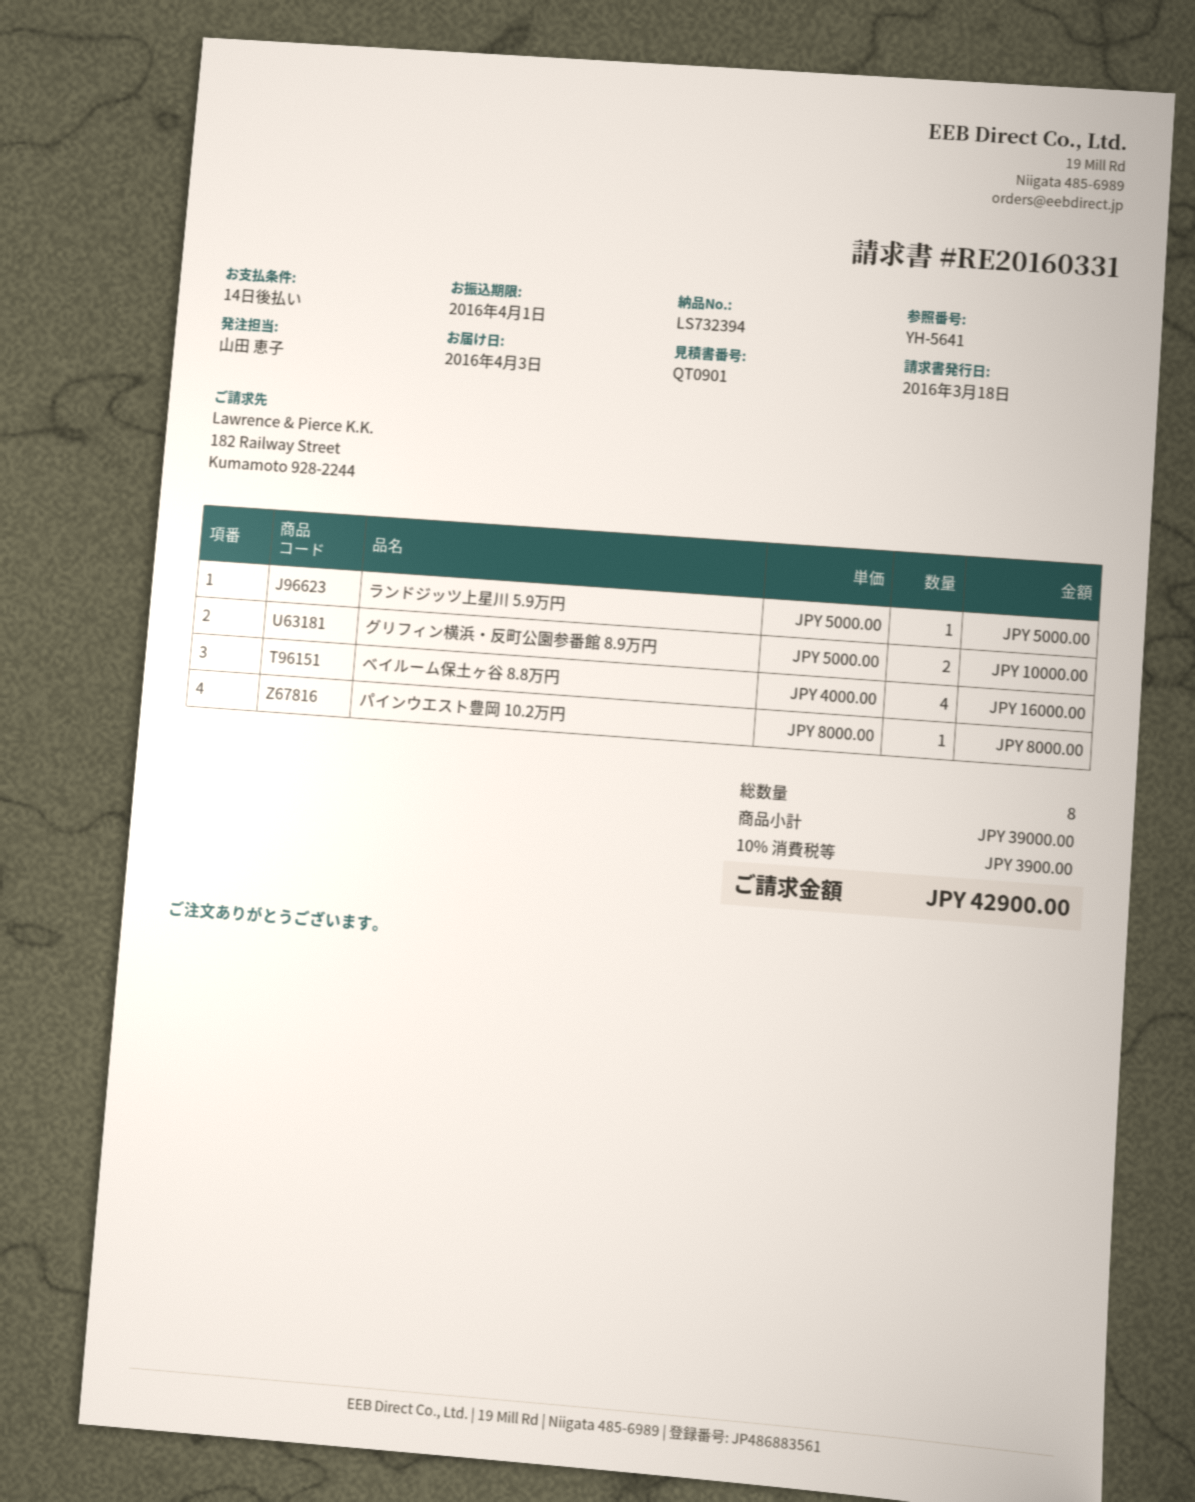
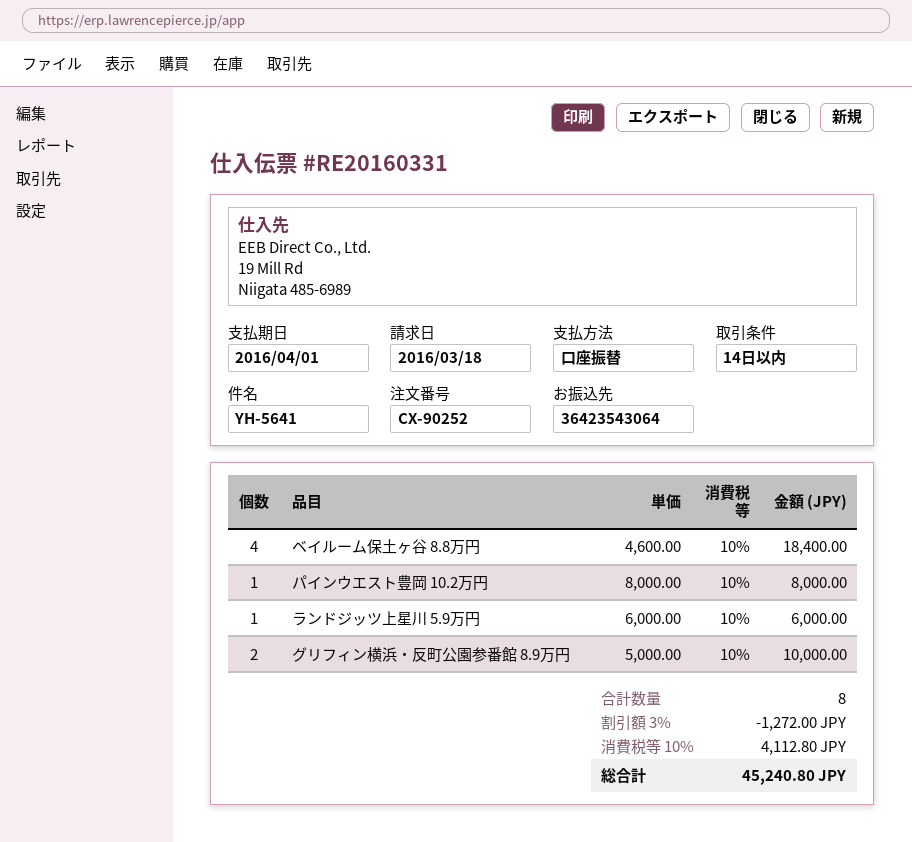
ランドジッツ上星川 5.9万円: 1 x 5000.00 = 5000.00 -> 1 x 6000.00 = 6000.00
ベイルーム保土ヶ谷 8.8万円: 4 x 4000.00 = 16000.00 -> 4 x 4600.00 = 18400.00
discount: none -> 3% = 1272.00
tax: 10% = 3900.00 -> 10% = 4112.80
total: 42900.00 -> 45240.80

